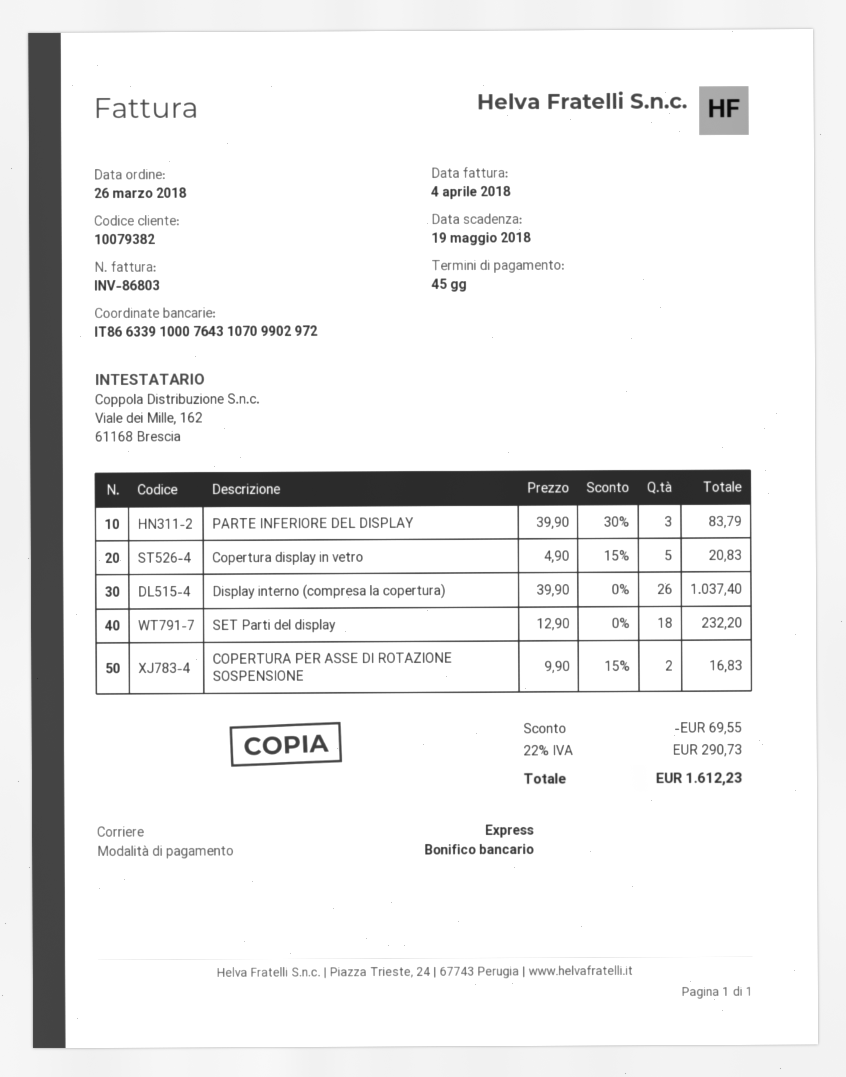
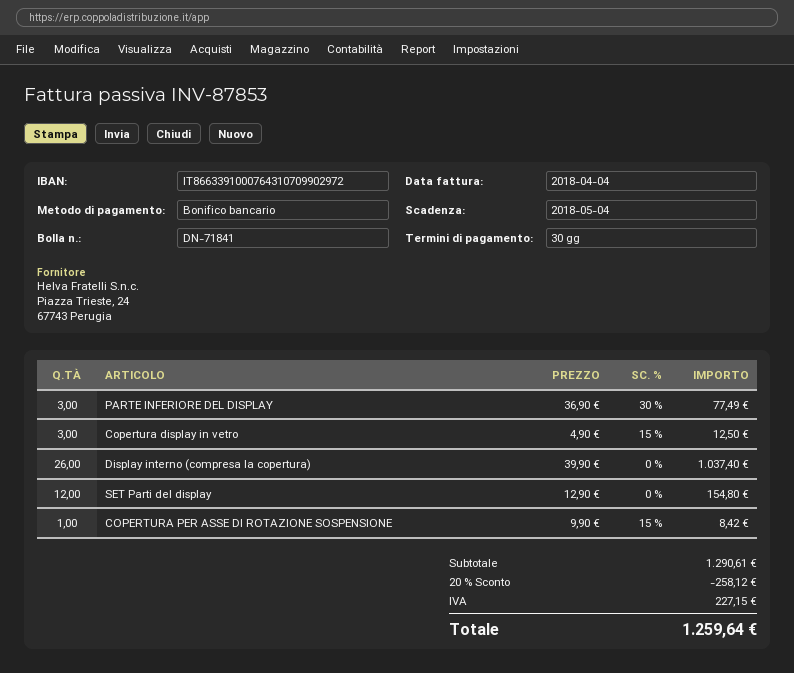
invoice number: INV-86803 -> INV-87853
payment terms: 45 days -> 30 days
due date: 2018-05-19 -> 2018-05-04
PARTE INFERIORE DEL DISPLAY: 3 x 39.90 - 30% = 83.79 -> 3 x 36.90 - 30% = 77.49
Copertura display in vetro: 5 x 4.90 - 15% = 20.83 -> 3 x 4.90 - 15% = 12.50
SET Parti del display: 18 x 12.90 = 232.20 -> 12 x 12.90 = 154.80
COPERTURA PER ASSE DI ROTAZIONE SOSPENSIONE: 2 x 9.90 - 15% = 16.83 -> 1 x 9.90 - 15% = 8.42
discount: 69.55 -> 258.12
tax: 290.73 -> 227.15
total: 1612.23 -> 1259.64

